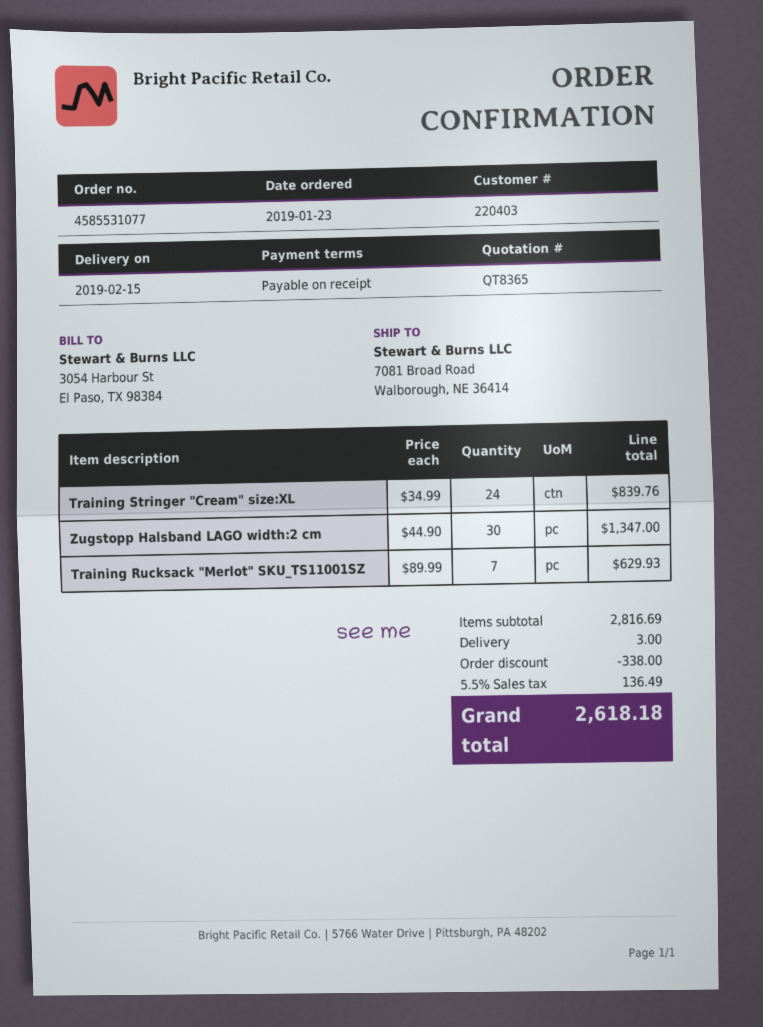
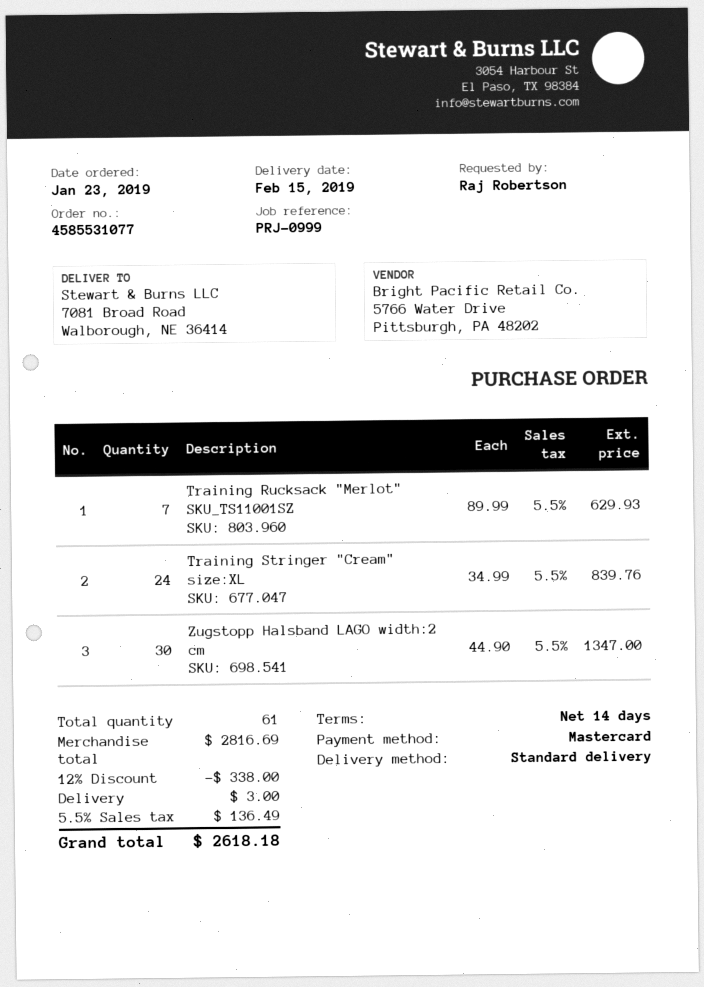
payment terms: on receipt -> 14 days

